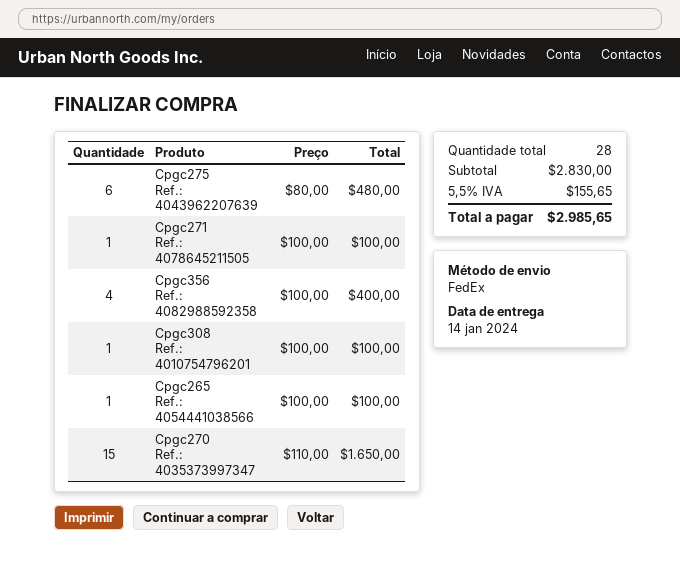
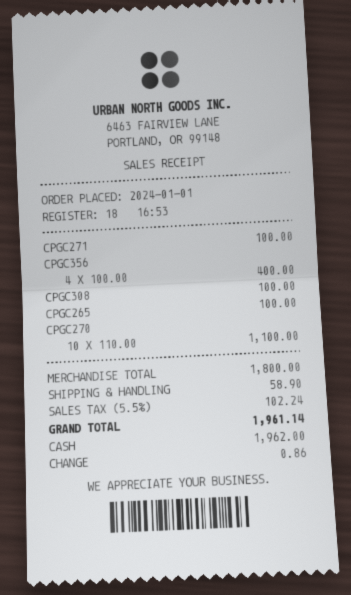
Cpgc275: 6 x 80.00 = 480.00 -> none
Cpgc270: 15 x 110.00 = 1650.00 -> 10 x 110.00 = 1100.00
subtotal: 2830.00 -> 1800.00
shipping: none -> 58.90
tax: 5.5% = 155.65 -> 5.5% = 102.24
total: 2985.65 -> 1961.14

